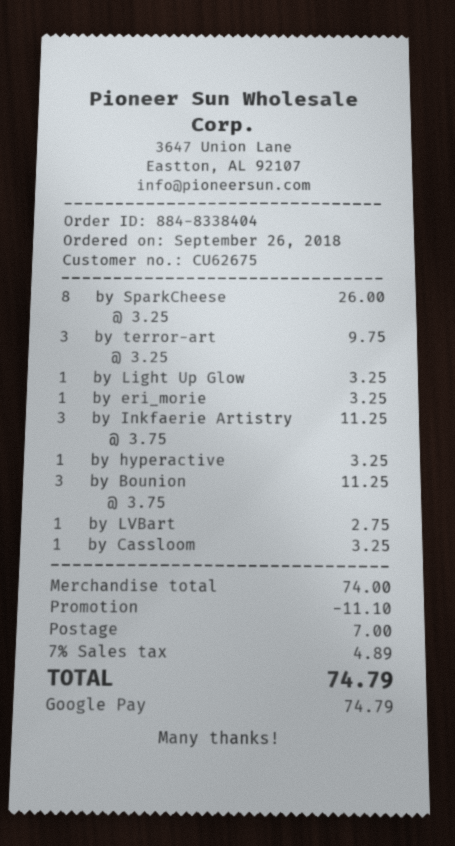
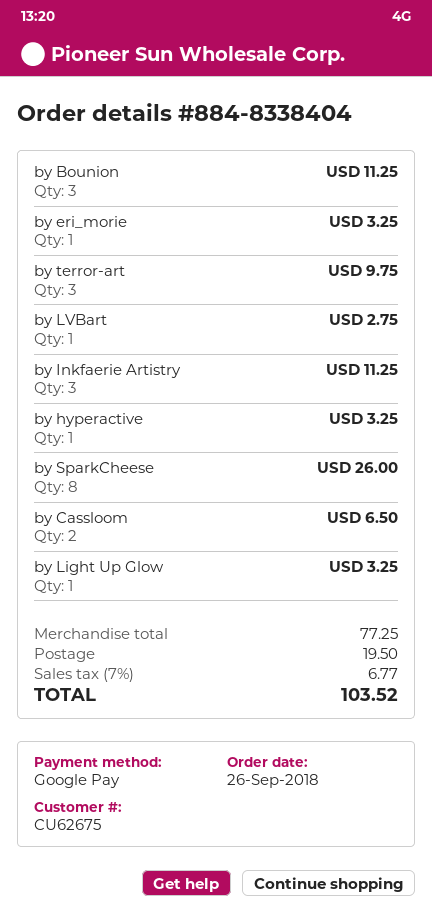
by Cassloom: 1 for 3.25 -> 2 for 6.50
subtotal: 74.00 -> 77.25
discount: 11.10 -> none
shipping: 7.00 -> 19.50
tax: 7% = 4.89 -> 7% = 6.77
total: 74.79 -> 103.52

